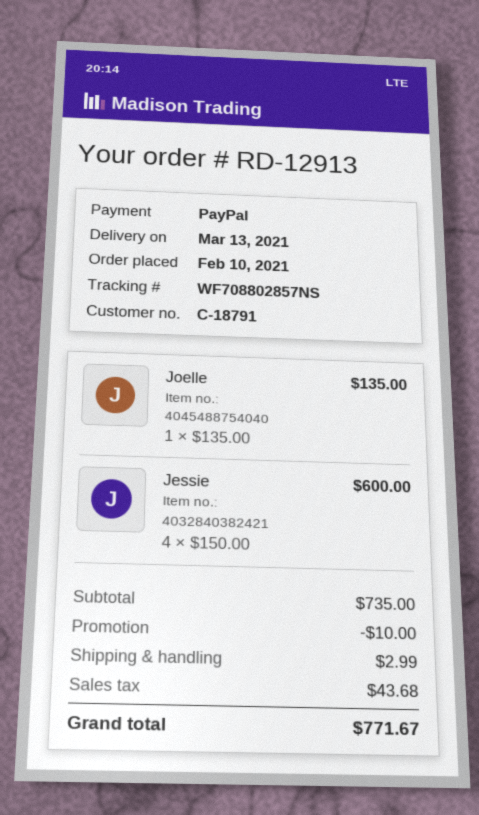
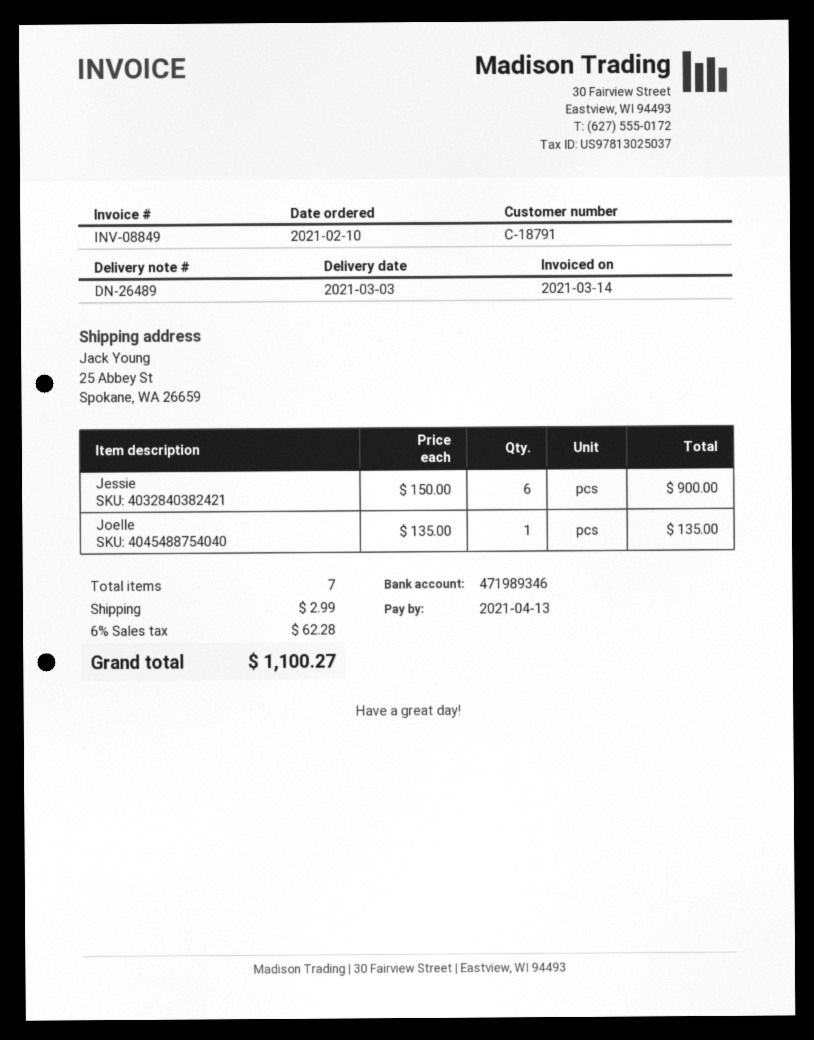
delivery date: 2021-03-13 -> 2021-03-03
Jessie: 4 x 150.00 = 600.00 -> 6 x 150.00 = 900.00
discount: 10.00 -> none
tax: 43.68 -> 62.28
total: 771.67 -> 1100.27

